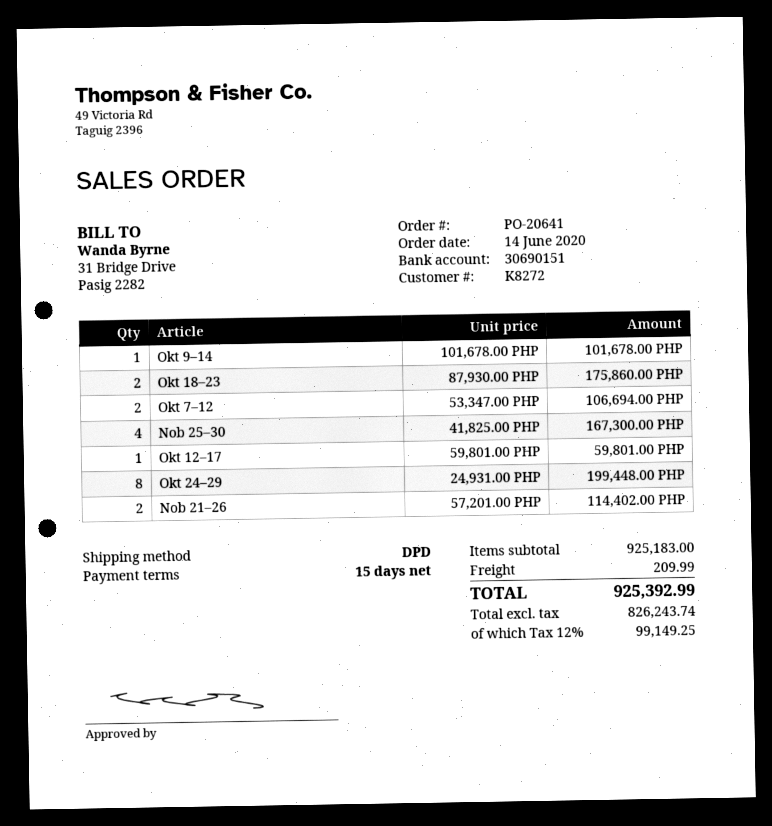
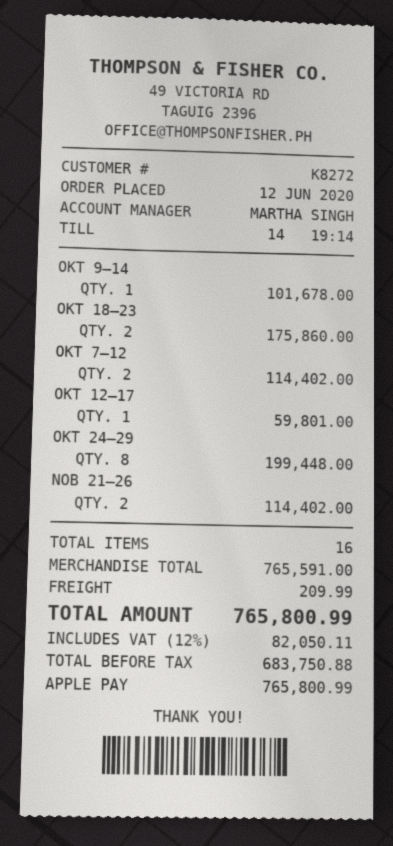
order date: 2020-06-14 -> 2020-06-12
Okt 7–12: 2 for 106694.00 -> 2 for 114402.00
Nob 25–30: 4 for 167300.00 -> none
subtotal: 925183.00 -> 765591.00
net: 826243.74 -> 683750.88
tax: 12% = 99149.25 -> 12% = 82050.11
total: 925392.99 -> 765800.99

